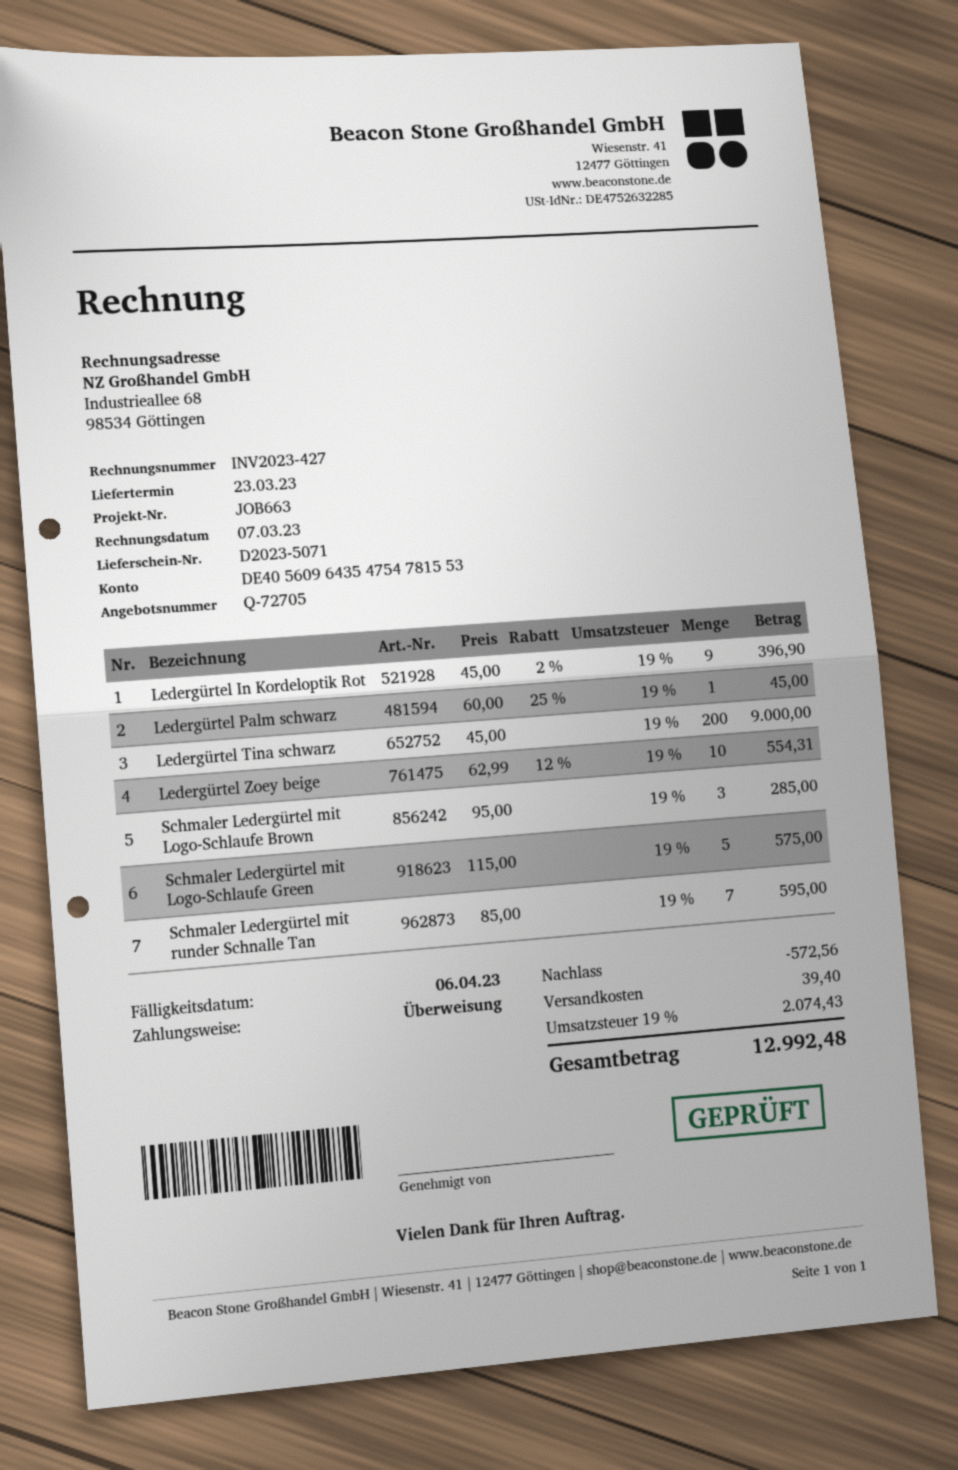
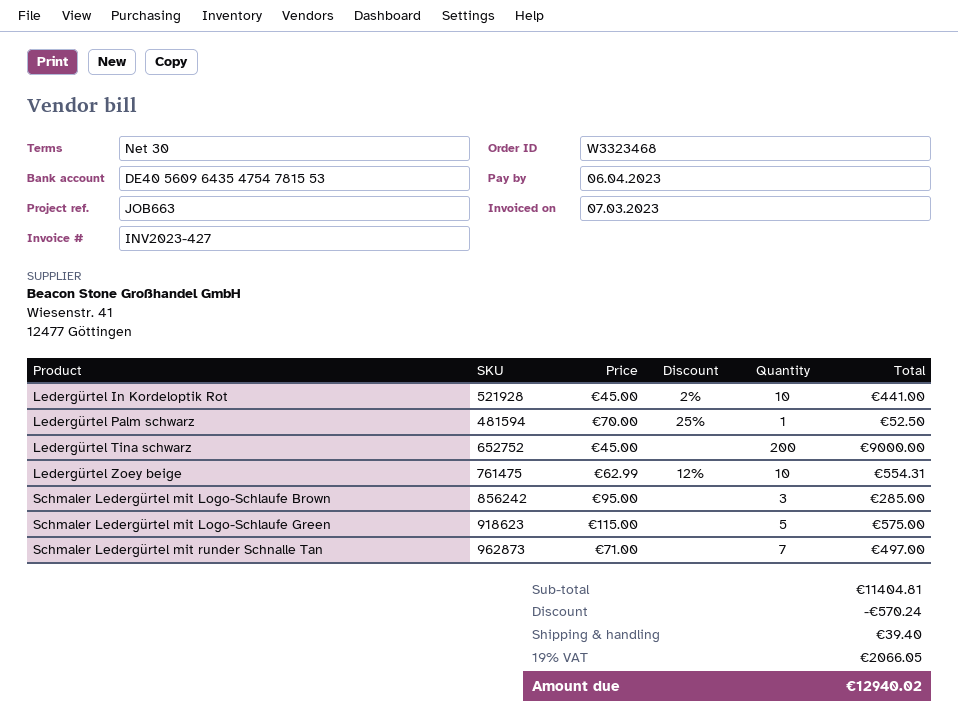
Ledergürtel In Kordeloptik Rot: 9 x 45.00 - 2% = 396.90 -> 10 x 45.00 - 2% = 441.00
Ledergürtel Palm schwarz: 1 x 60.00 - 25% = 45.00 -> 1 x 70.00 - 25% = 52.50
Schmaler Ledergürtel mit runder Schnalle Tan: 7 x 85.00 = 595.00 -> 7 x 71.00 = 497.00
discount: 572.56 -> 570.24
tax: 19% = 2074.43 -> 19% = 2066.05
total: 12992.48 -> 12940.02

